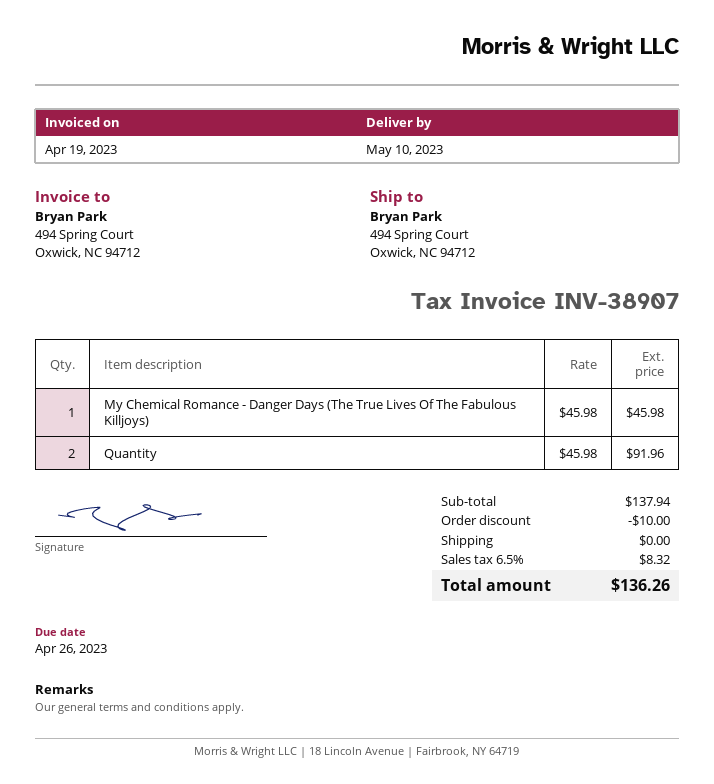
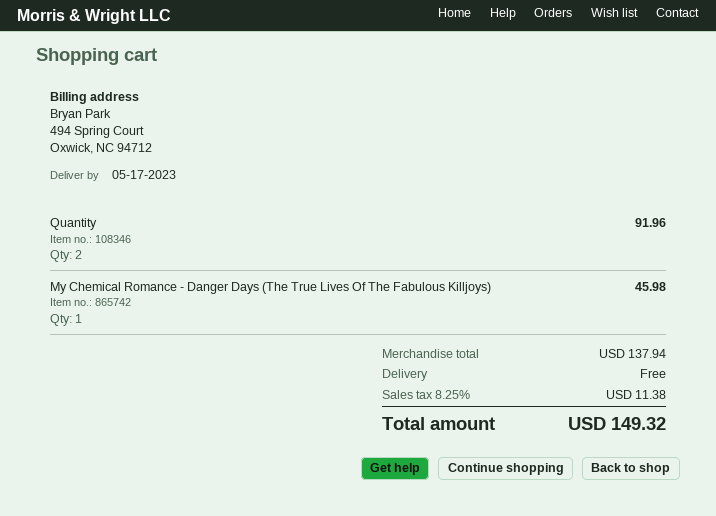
delivery date: 2023-05-10 -> 2023-05-17
discount: 10.00 -> none
tax: 6.5% = 8.32 -> 8.25% = 11.38
total: 136.26 -> 149.32

